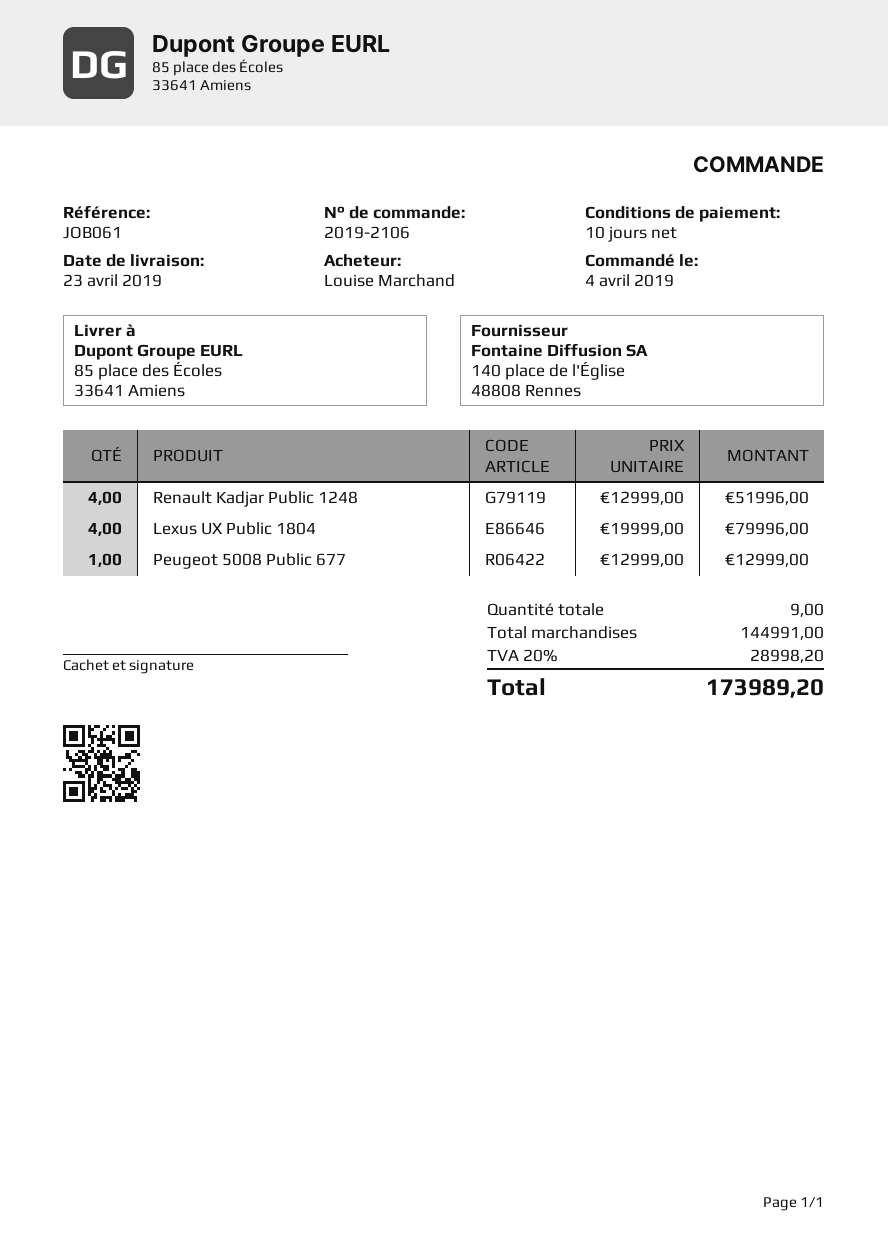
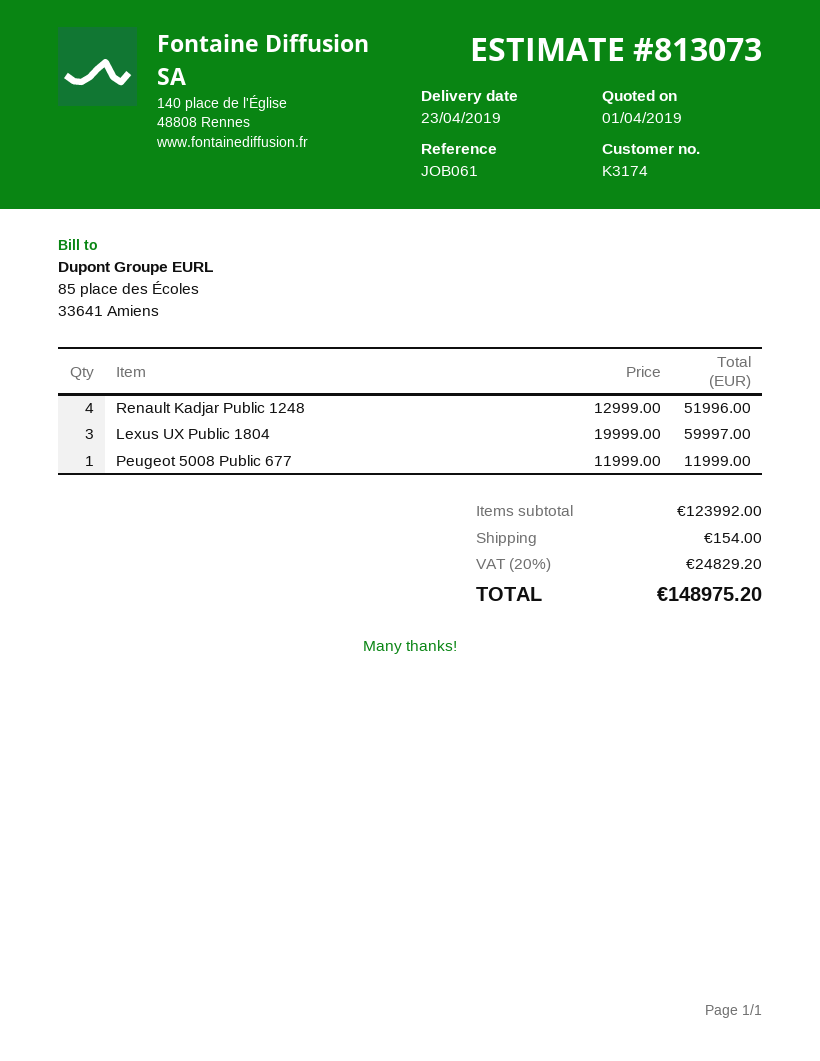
Lexus UX Public 1804: 4 x 19999.00 = 79996.00 -> 3 x 19999.00 = 59997.00
Peugeot 5008 Public 677: 1 x 12999.00 = 12999.00 -> 1 x 11999.00 = 11999.00
subtotal: 144991.00 -> 123992.00
shipping: none -> 154.00
tax: 20% = 28998.20 -> 20% = 24829.20
total: 173989.20 -> 148975.20

